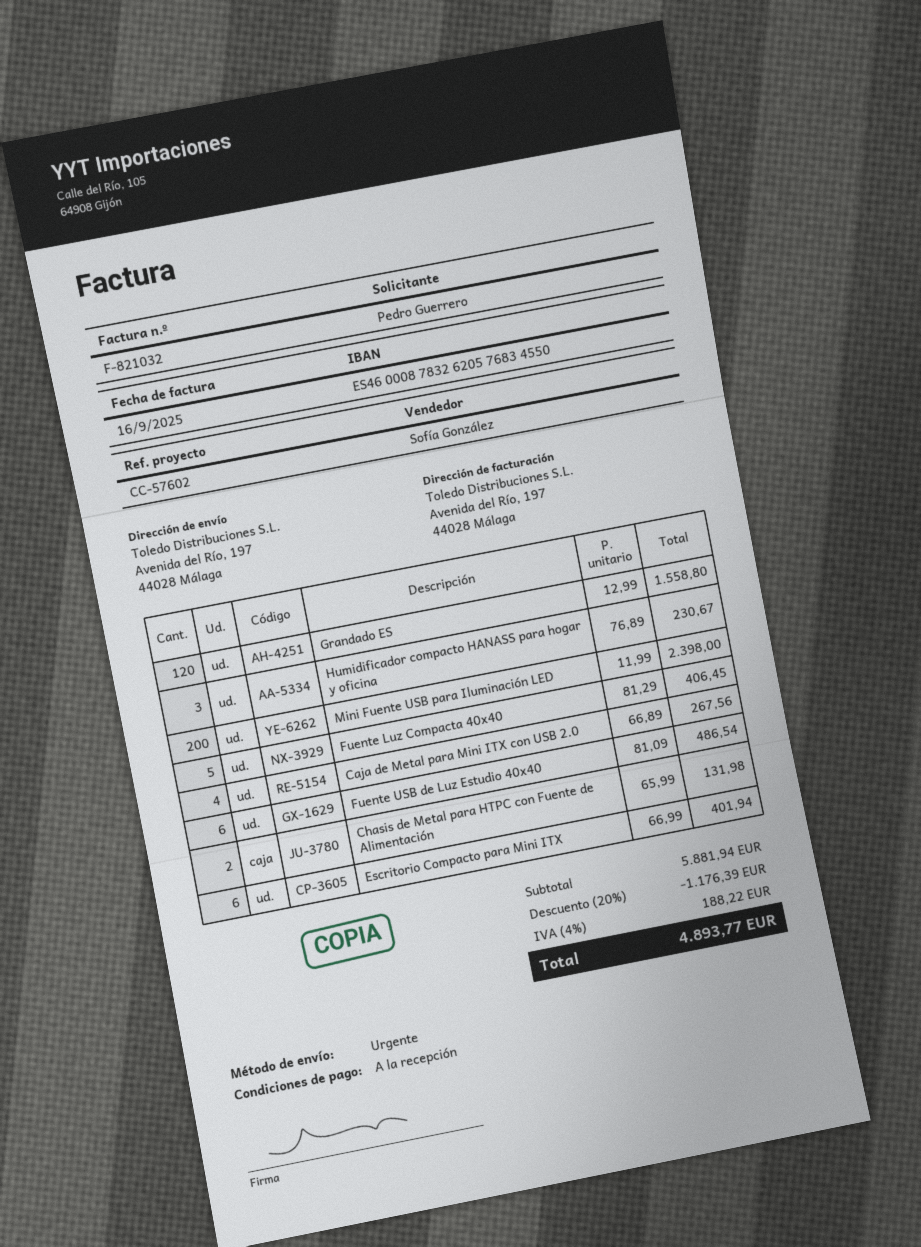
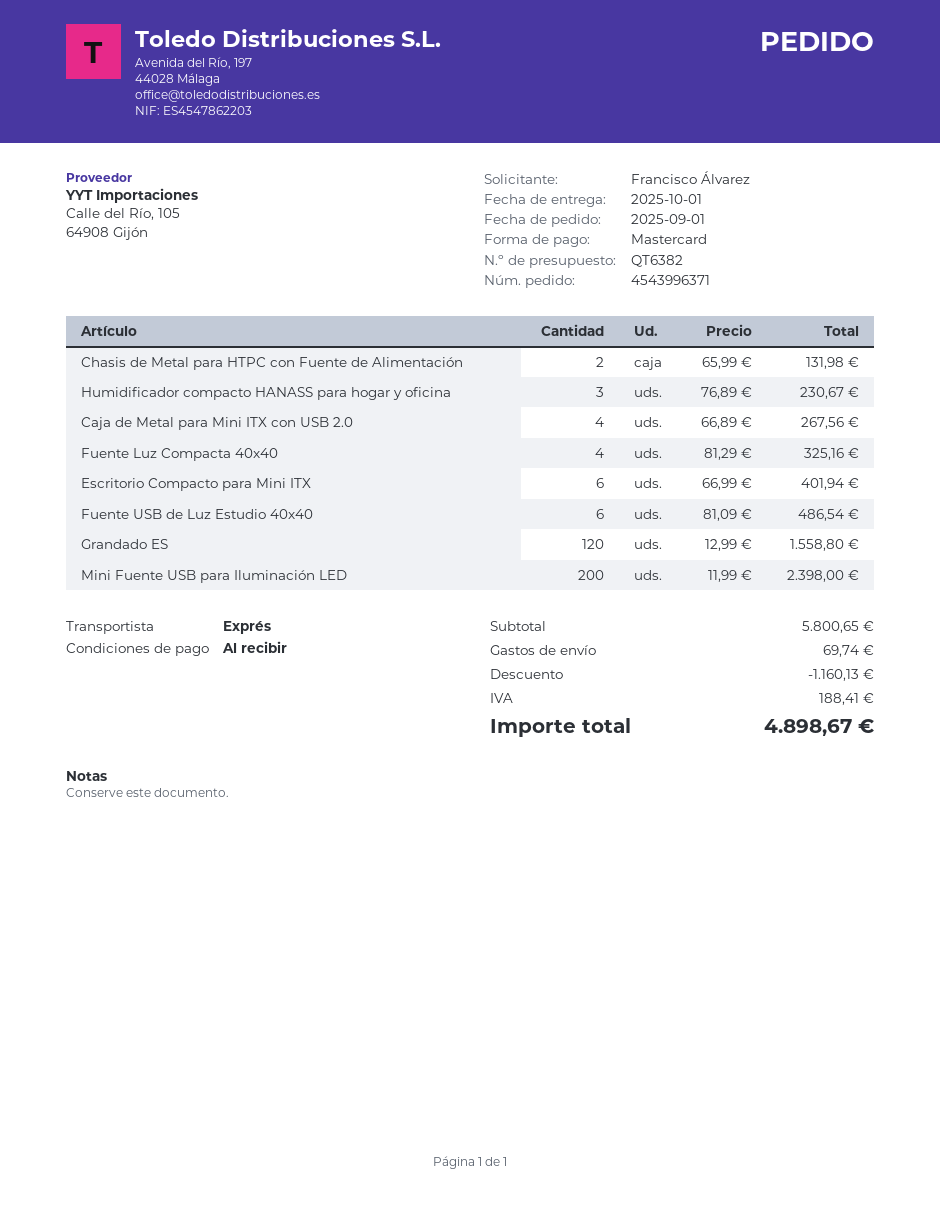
ordered by: Pedro Guerrero -> Francisco Álvarez
Fuente Luz Compacta 40x40: 5 x 81.29 = 406.45 -> 4 x 81.29 = 325.16
subtotal: 5881.94 -> 5800.65
discount: 1176.39 -> 1160.13
shipping: none -> 69.74
tax: 188.22 -> 188.41
total: 4893.77 -> 4898.67

